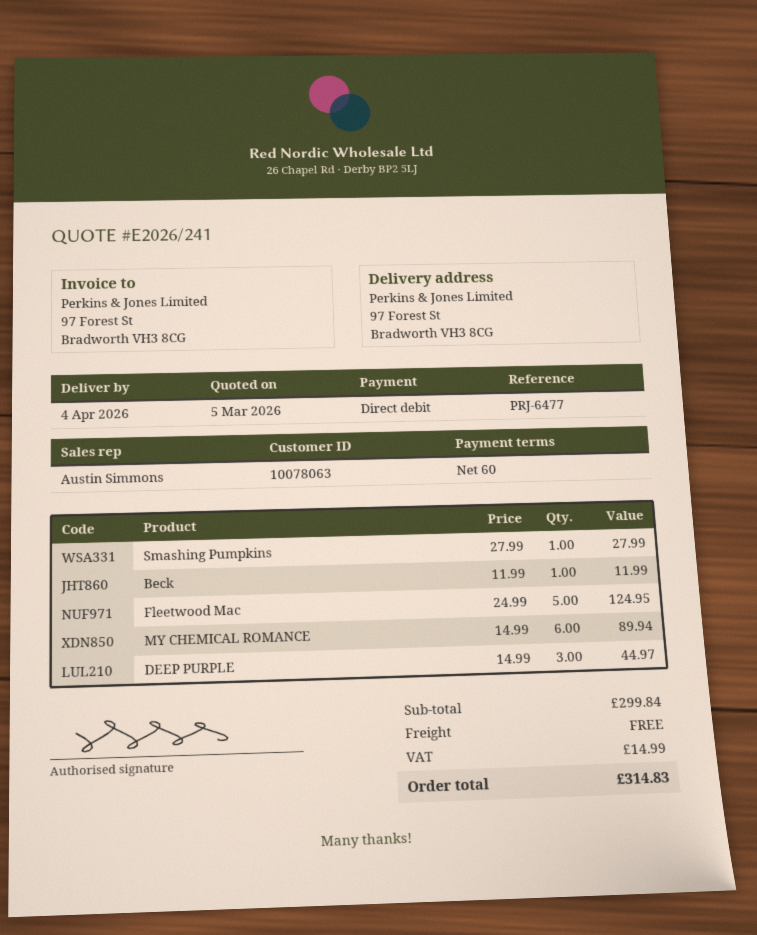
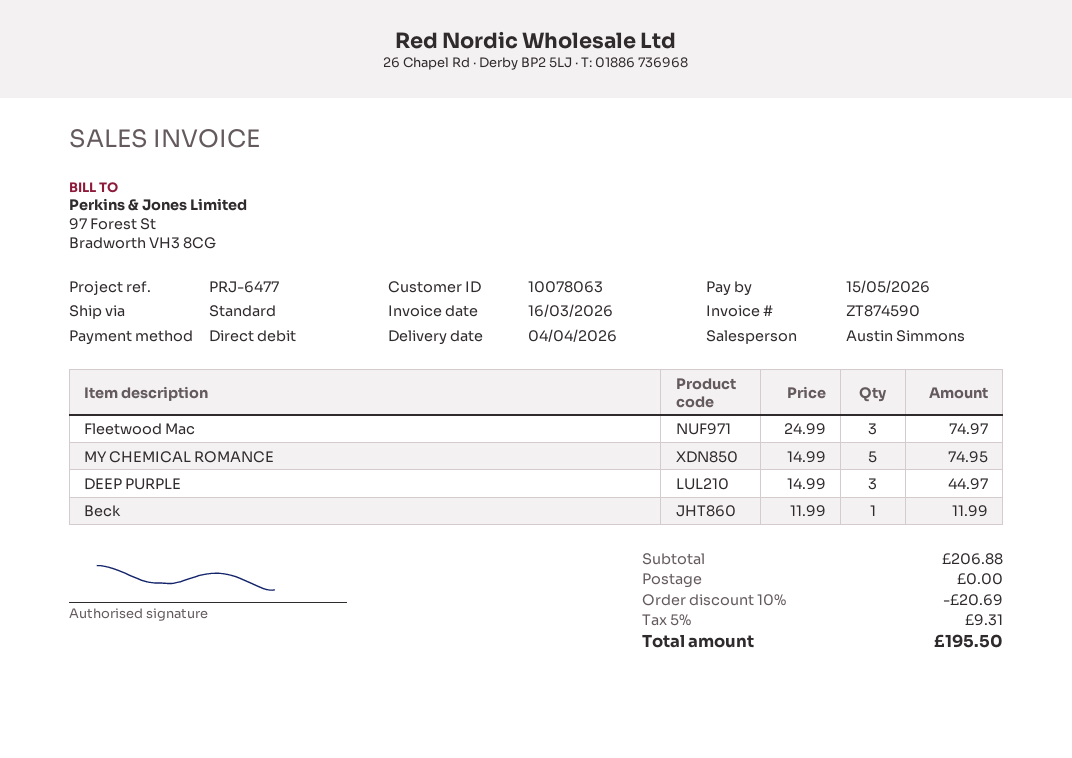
Smashing Pumpkins: 1 x 27.99 = 27.99 -> none
Fleetwood Mac: 5 x 24.99 = 124.95 -> 3 x 24.99 = 74.97
MY CHEMICAL ROMANCE: 6 x 14.99 = 89.94 -> 5 x 14.99 = 74.95
subtotal: 299.84 -> 206.88
discount: none -> 10% = 20.69
tax: 14.99 -> 9.31
total: 314.83 -> 195.50

